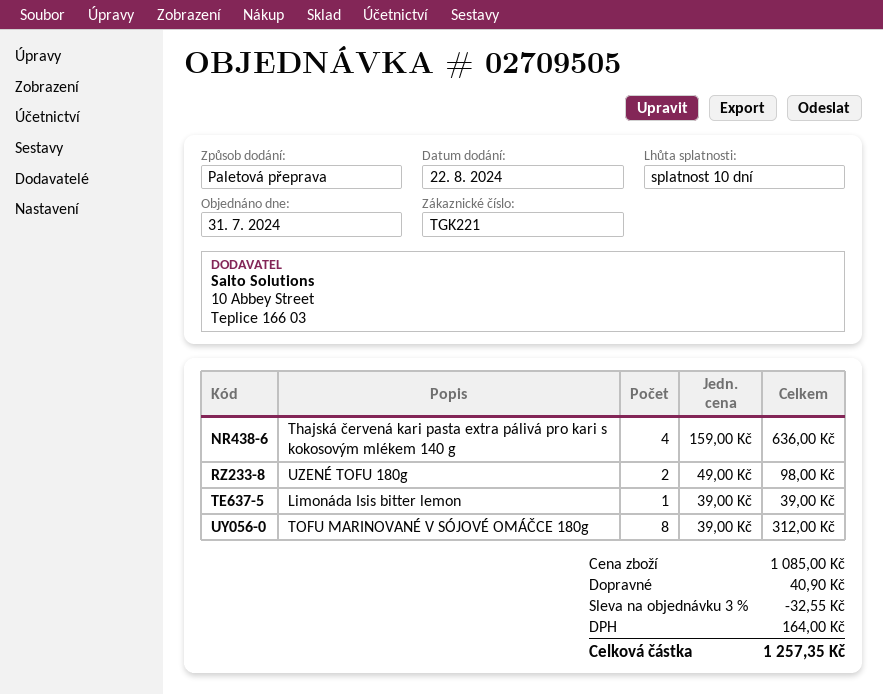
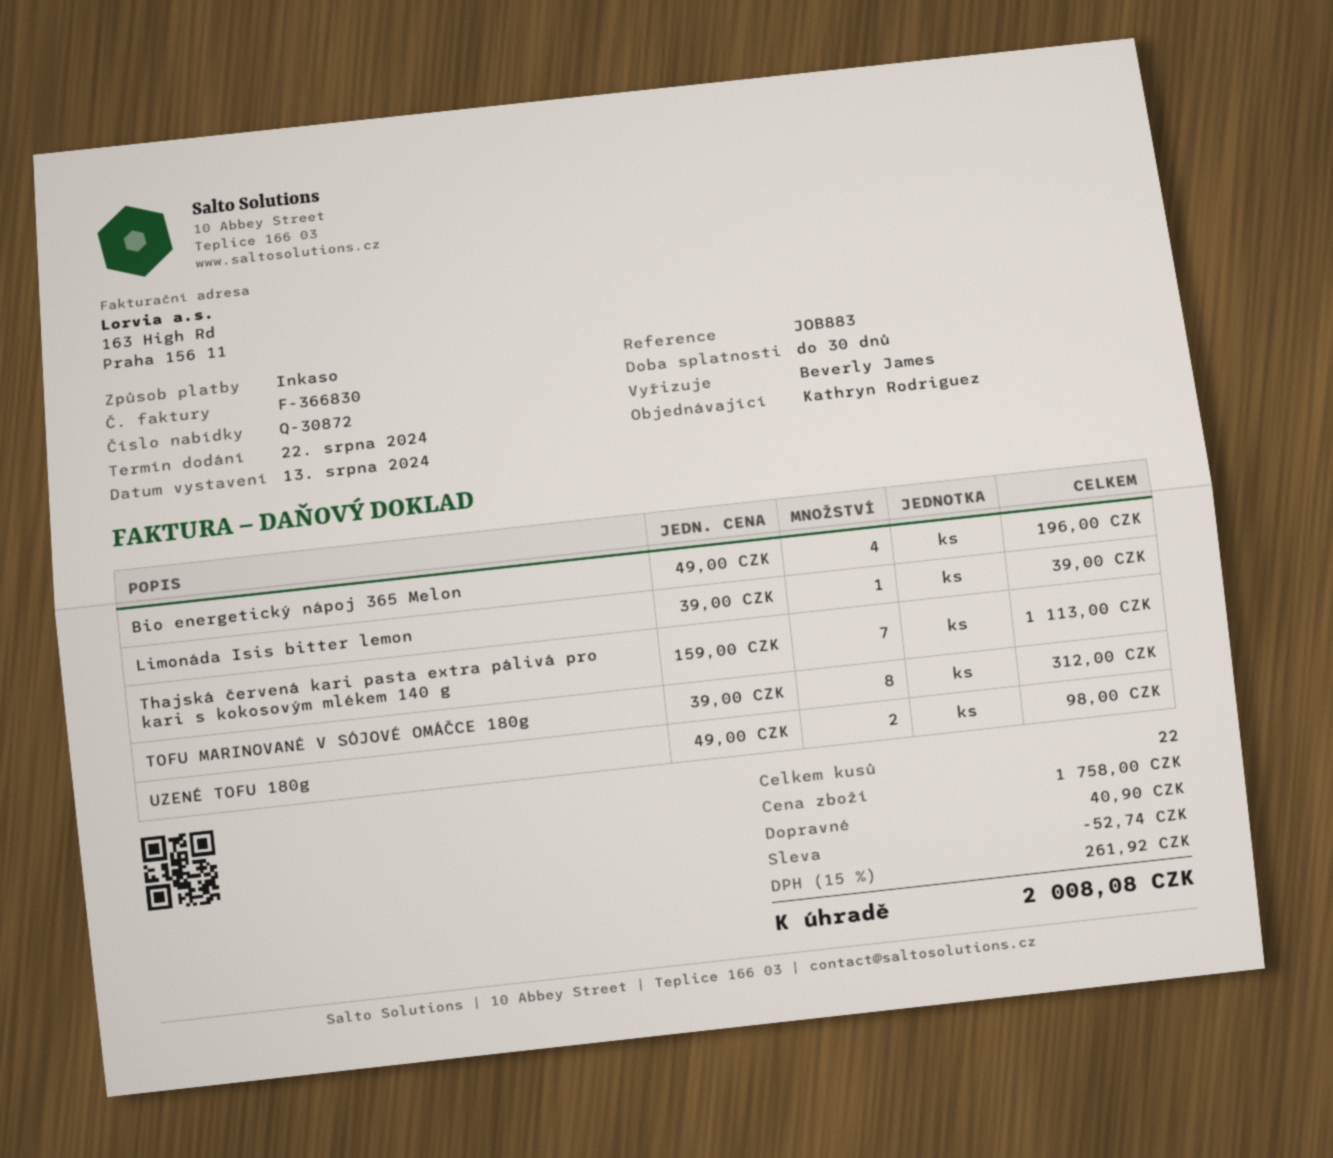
payment terms: 10 days -> 30 days
Thajská červená kari pasta extra pálivá pro kari s kokosovým mlékem 140 g: 4 x 159.00 = 636.00 -> 7 x 159.00 = 1113.00
Bio energetický nápoj 365 Melon: none -> 4 x 49.00 = 196.00
subtotal: 1085.00 -> 1758.00
discount: 32.55 -> 52.74
tax: 164.00 -> 261.92
total: 1257.35 -> 2008.08

